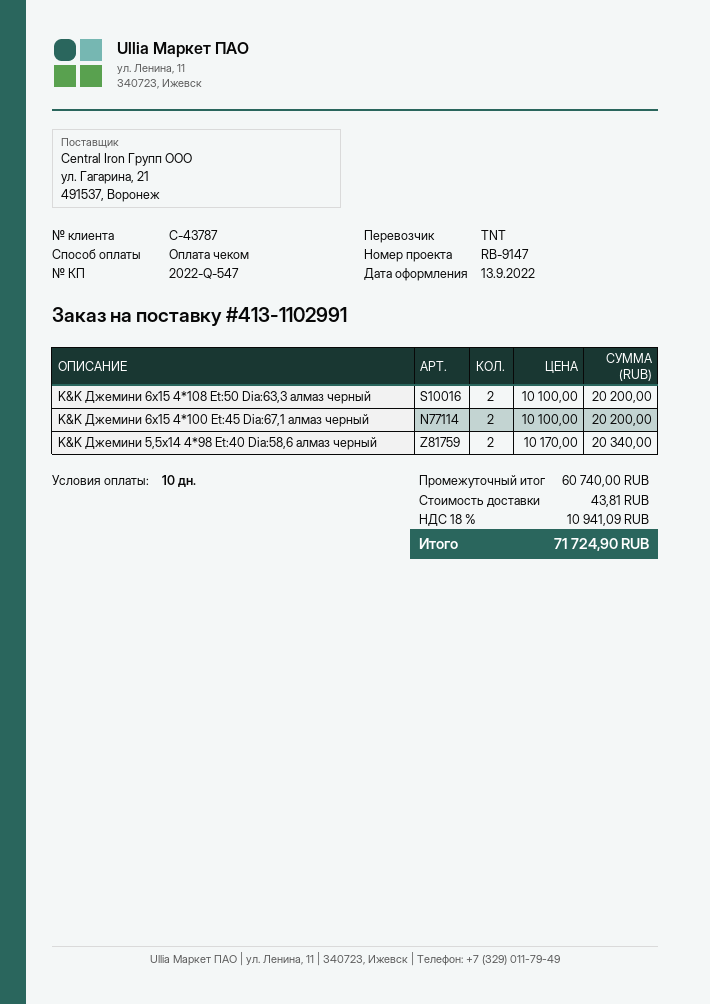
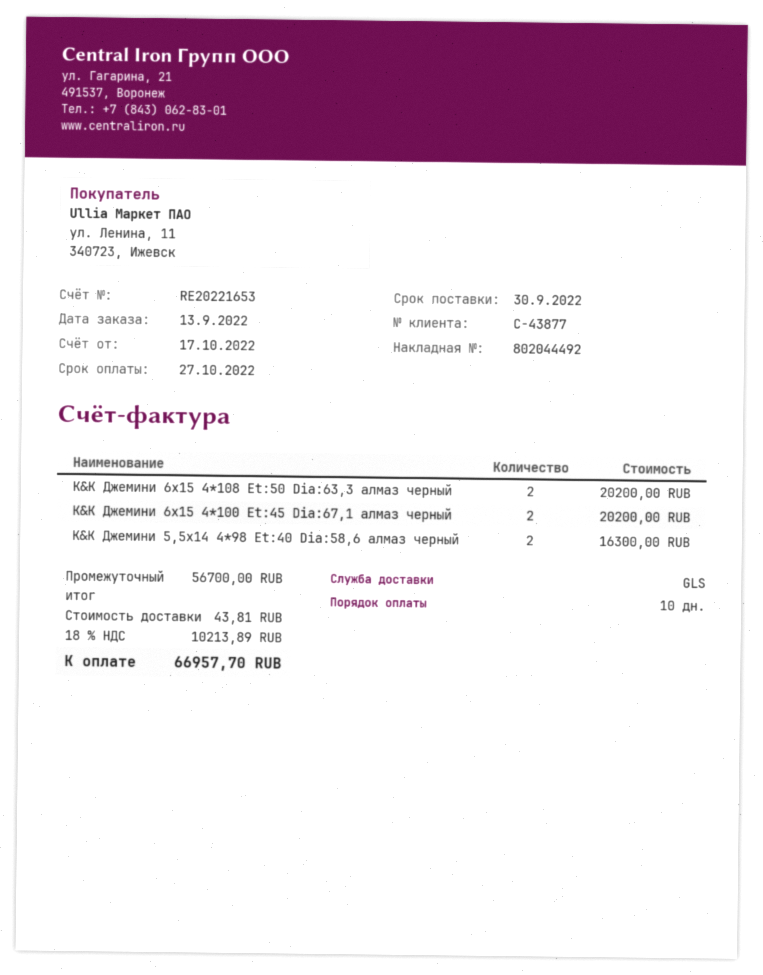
customer number: C-43787 -> C-43877
shipping method: TNT -> GLS
K&K Джемини 5,5x14 4*98 Et:40 Dia:58,6 алмаз черный: 2 for 20340.00 -> 2 for 16300.00
subtotal: 60740.00 -> 56700.00
tax: 18% = 10941.09 -> 18% = 10213.89
total: 71724.90 -> 66957.70

